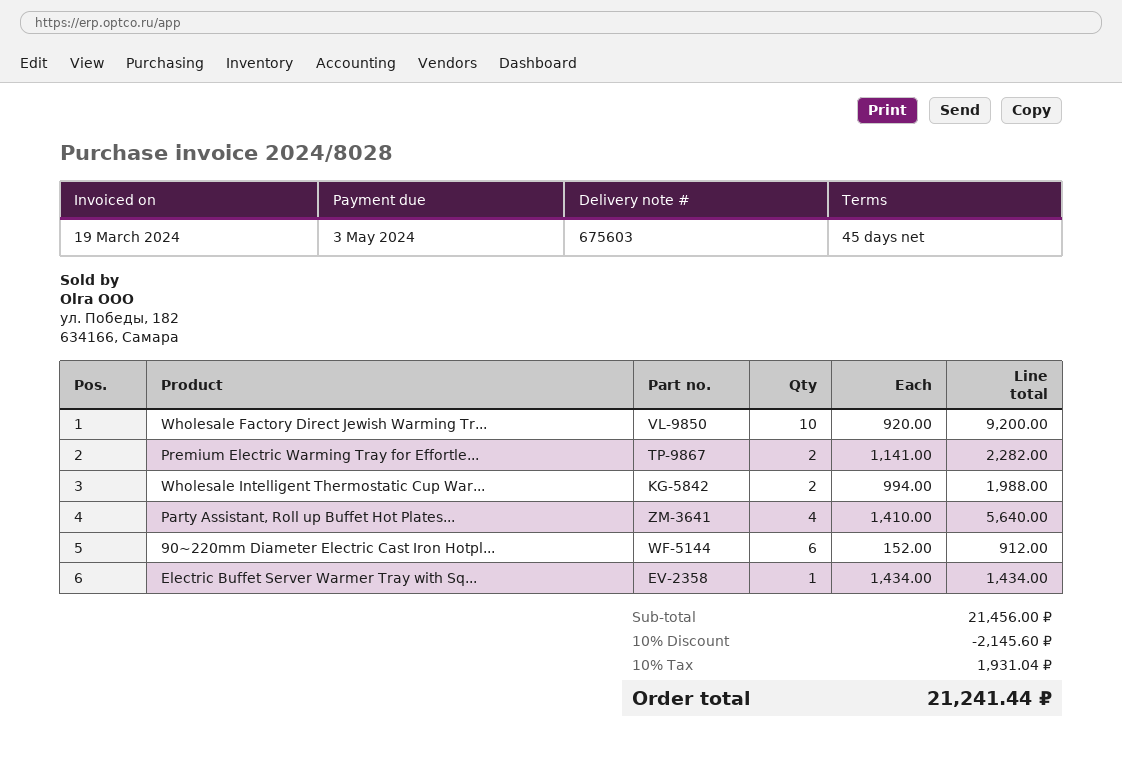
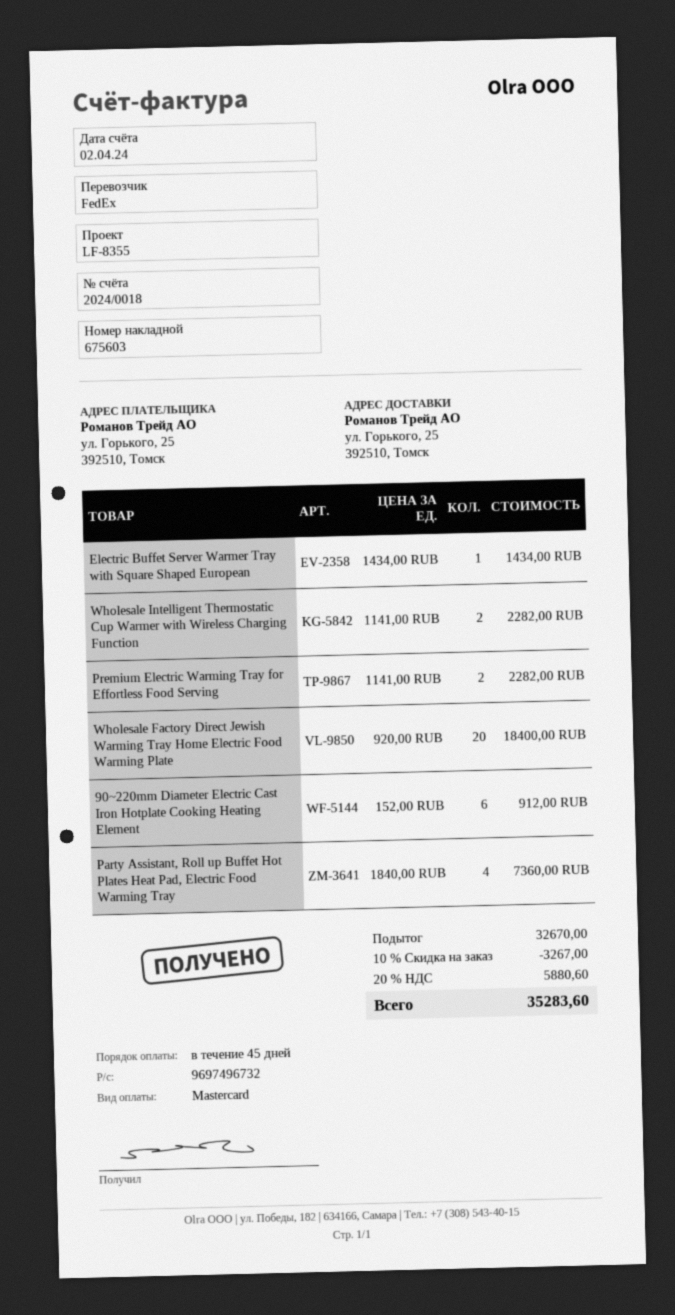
invoice number: 2024/8028 -> 2024/0018
invoice date: 2024-03-19 -> 2024-04-02
Wholesale Factory Direct Jewish Warming Tr...: 10 x 920.00 = 9200.00 -> 20 x 920.00 = 18400.00
Wholesale Intelligent Thermostatic Cup War...: 2 x 994.00 = 1988.00 -> 2 x 1141.00 = 2282.00
Party Assistant, Roll up Buffet Hot Plates...: 4 x 1410.00 = 5640.00 -> 4 x 1840.00 = 7360.00
subtotal: 21456.00 -> 32670.00
discount: 10% = 2145.60 -> 10% = 3267.00
tax: 10% = 1931.04 -> 20% = 5880.60
total: 21241.44 -> 35283.60

